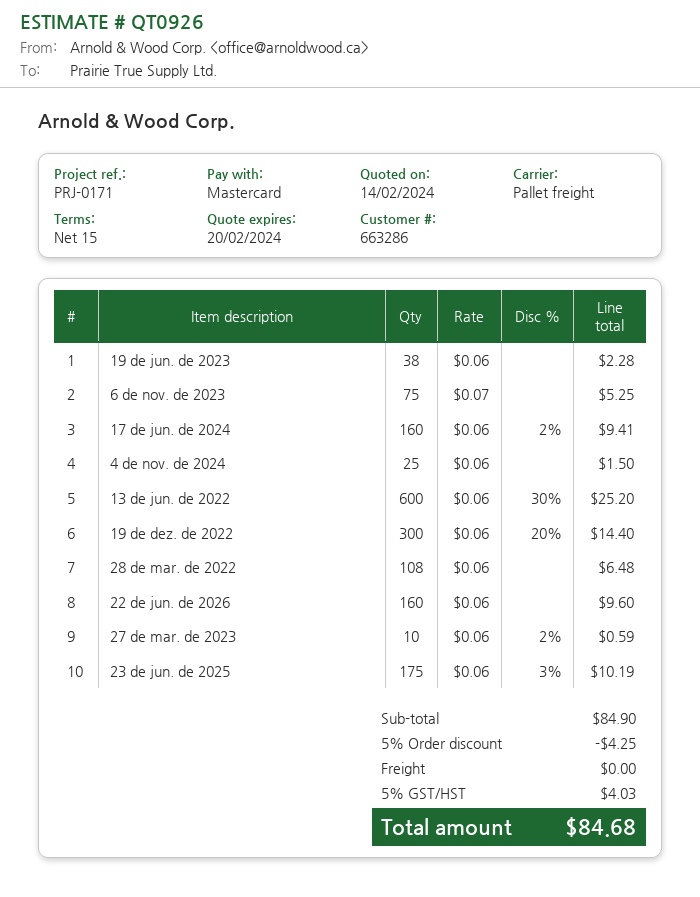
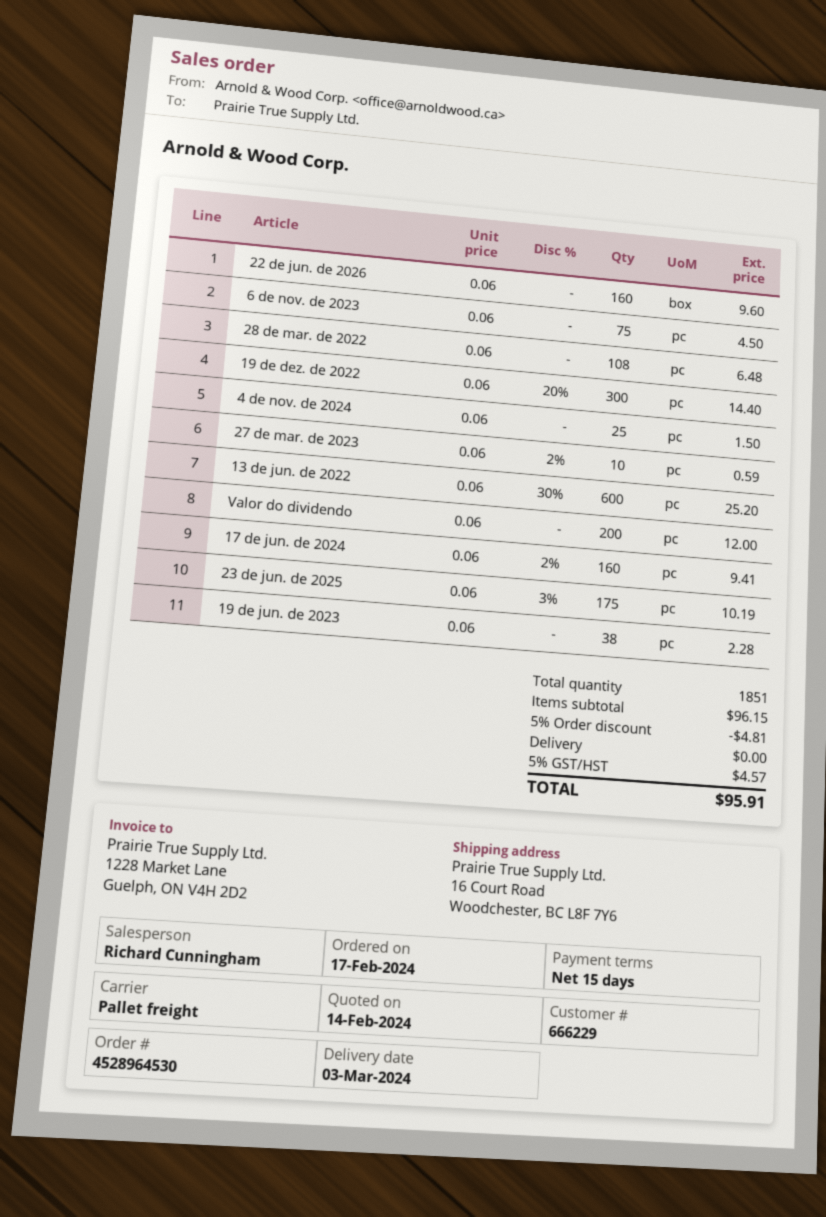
customer number: 663286 -> 666229
6 de nov. de 2023: 75 x 0.07 = 5.25 -> 75 x 0.06 = 4.50
Valor do dividendo: none -> 200 x 0.06 = 12.00
subtotal: 84.90 -> 96.15
discount: 5% = 4.25 -> 5% = 4.81
tax: 5% = 4.03 -> 5% = 4.57
total: 84.68 -> 95.91

